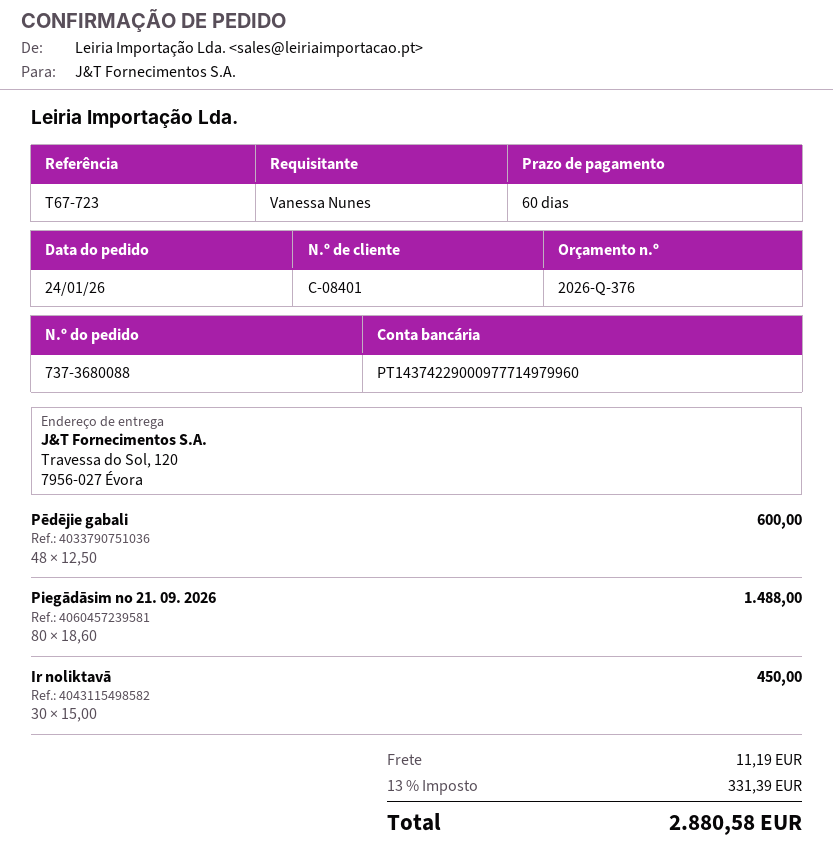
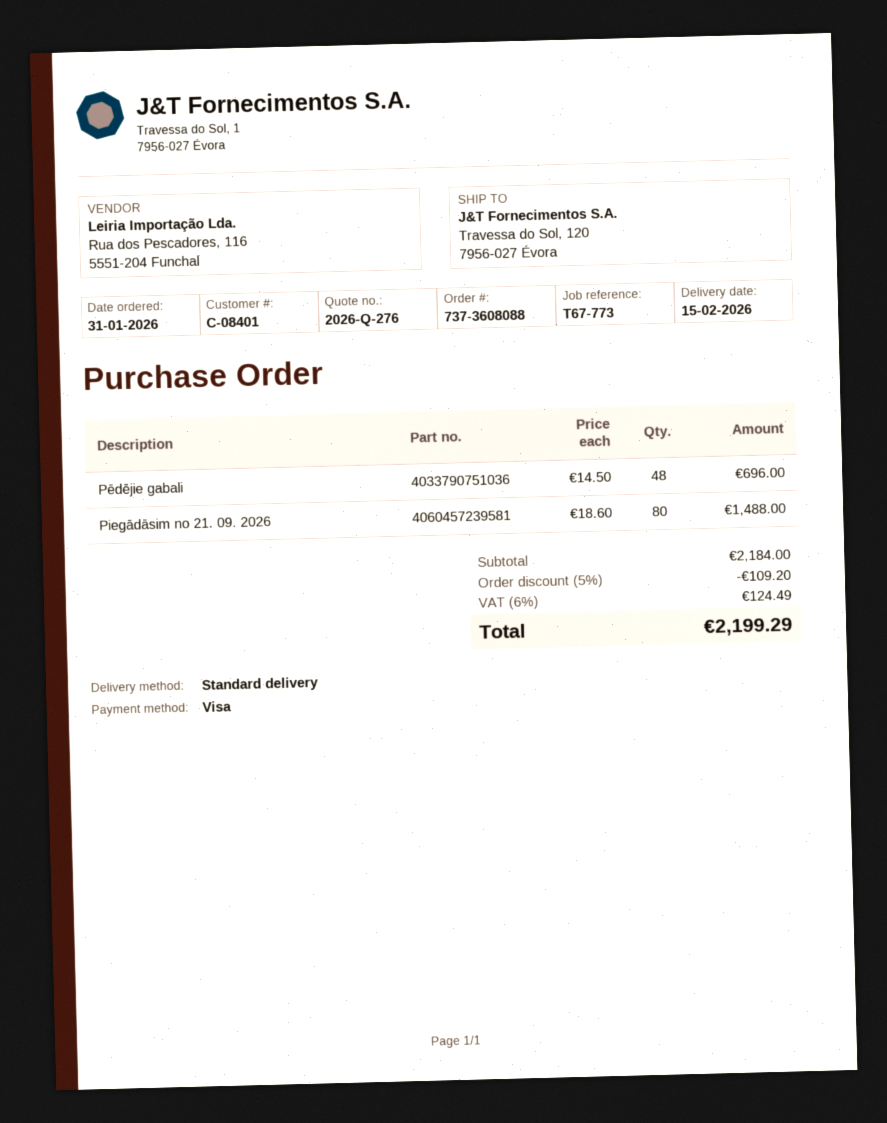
quote number: 2026-Q-376 -> 2026-Q-276
order number: 737-3680088 -> 737-3608088
order date: 2026-01-24 -> 2026-01-31
reference: T67-723 -> T67-773
Pēdējie gabali: 48 x 12.50 = 600.00 -> 48 x 14.50 = 696.00
Ir noliktavā: 30 x 15.00 = 450.00 -> none
discount: none -> 5% = 109.20
shipping: 11.19 -> none
tax: 13% = 331.39 -> 6% = 124.49
total: 2880.58 -> 2199.29

